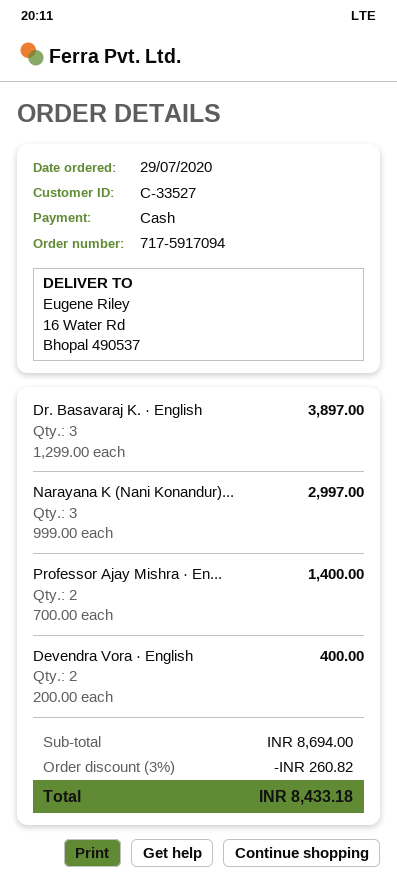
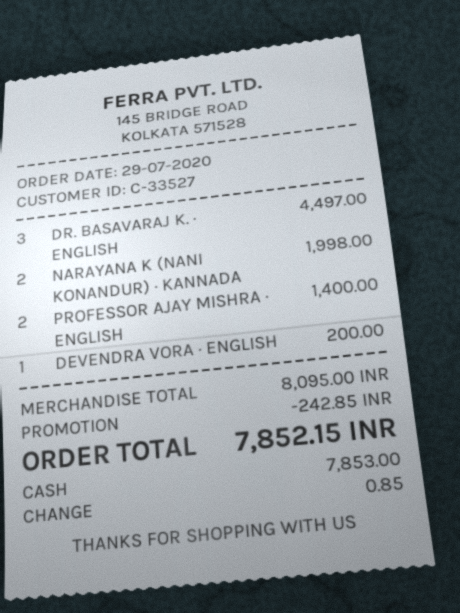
Dr. Basavaraj K. · English: 3 for 3897.00 -> 3 for 4497.00
Narayana K (Nani Konandur)...: 3 for 2997.00 -> 2 for 1998.00
Devendra Vora · English: 2 for 400.00 -> 1 for 200.00
subtotal: 8694.00 -> 8095.00
discount: 260.82 -> 242.85
total: 8433.18 -> 7852.15

